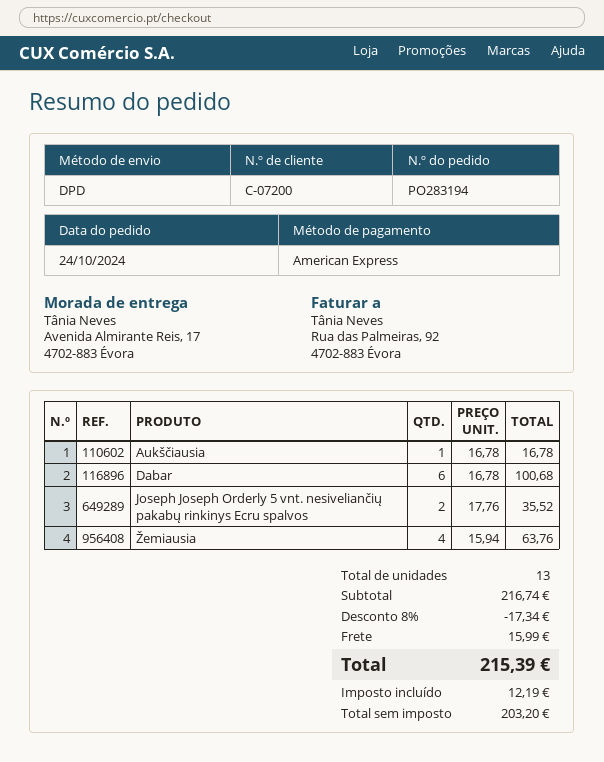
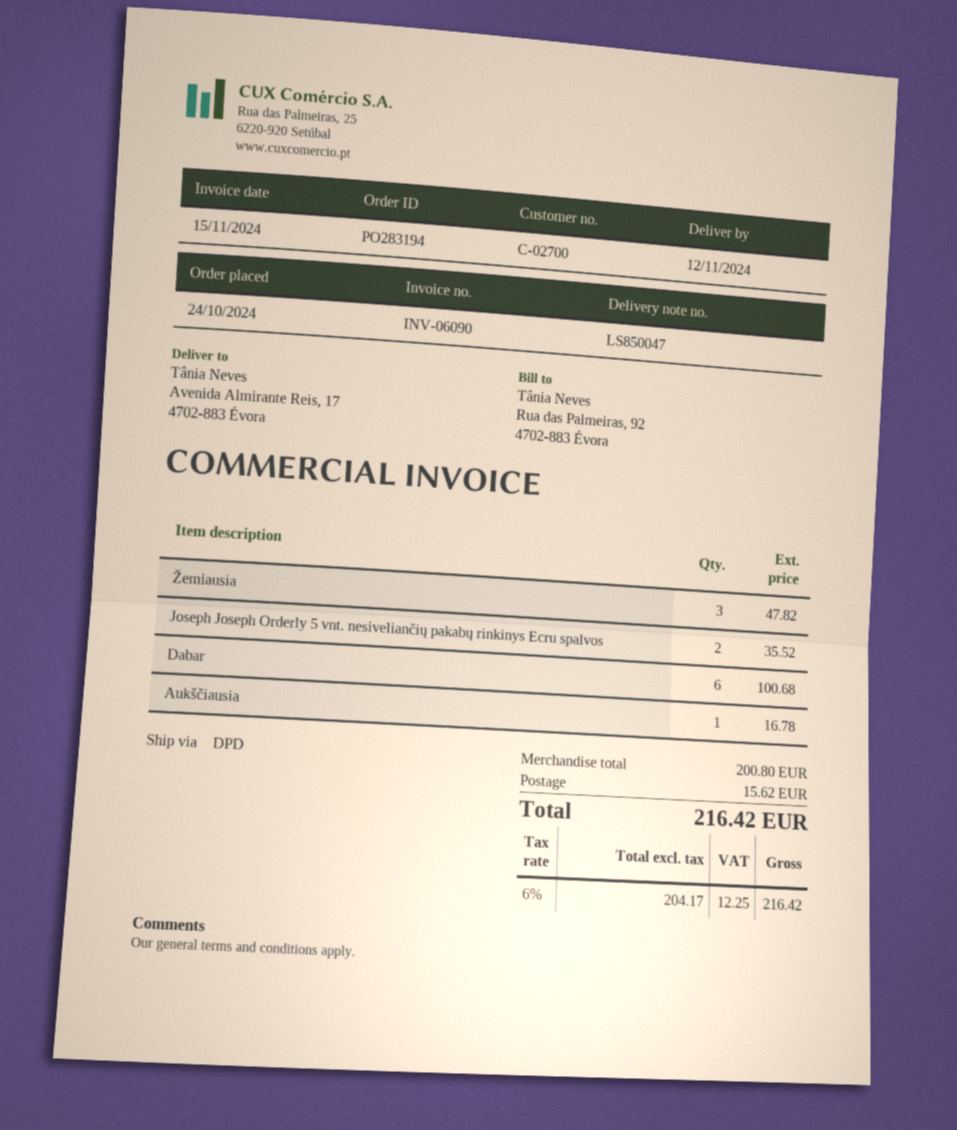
customer number: C-07200 -> C-02700
Žemiausia: 4 for 63.76 -> 3 for 47.82
subtotal: 216.74 -> 200.80
discount: 8% = 17.34 -> none
shipping: 15.99 -> 15.62
net: 203.20 -> 204.17
tax: 12.19 -> 12.25
total: 215.39 -> 216.42

